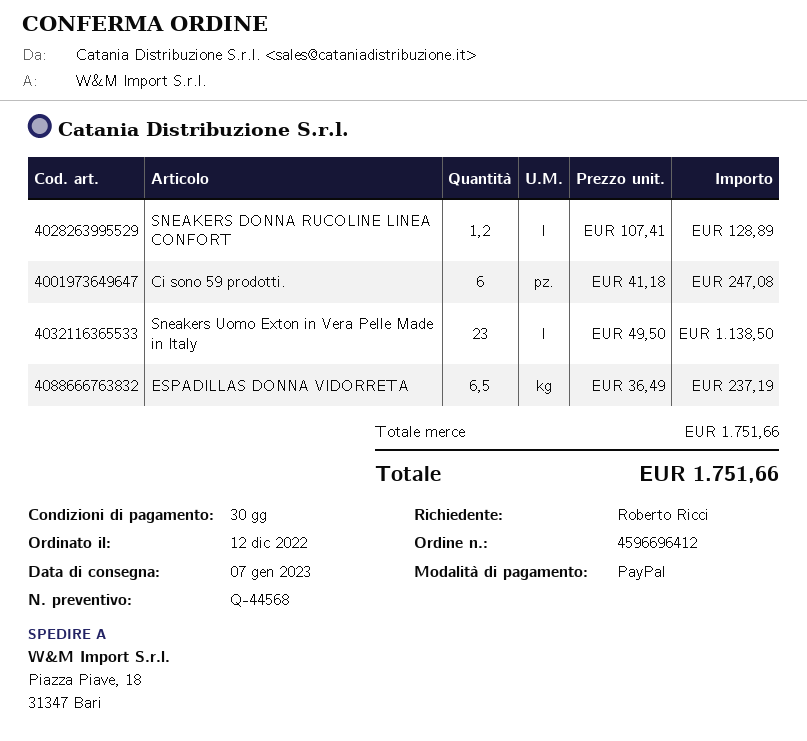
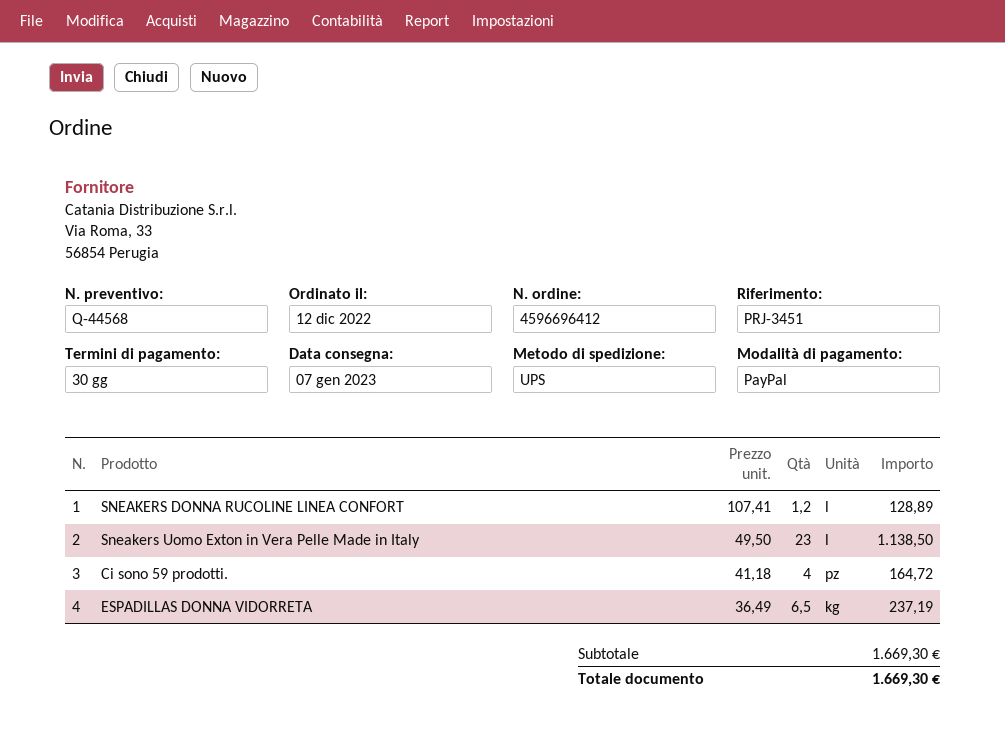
Ci sono 59 prodotti.: 6 x 41.18 = 247.08 -> 4 x 41.18 = 164.72
subtotal: 1751.66 -> 1669.30
total: 1751.66 -> 1669.30

